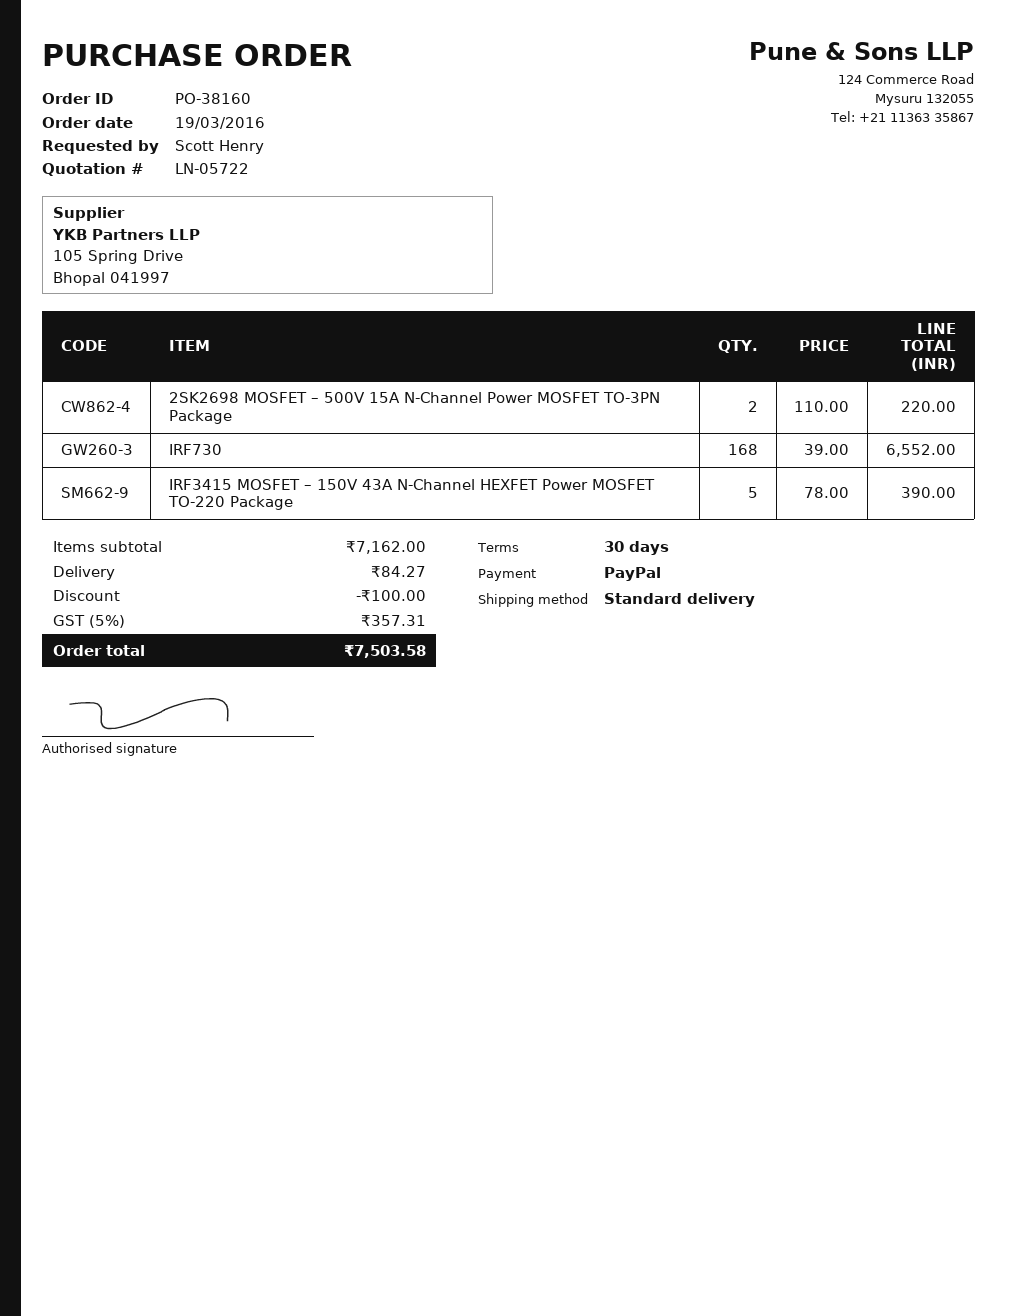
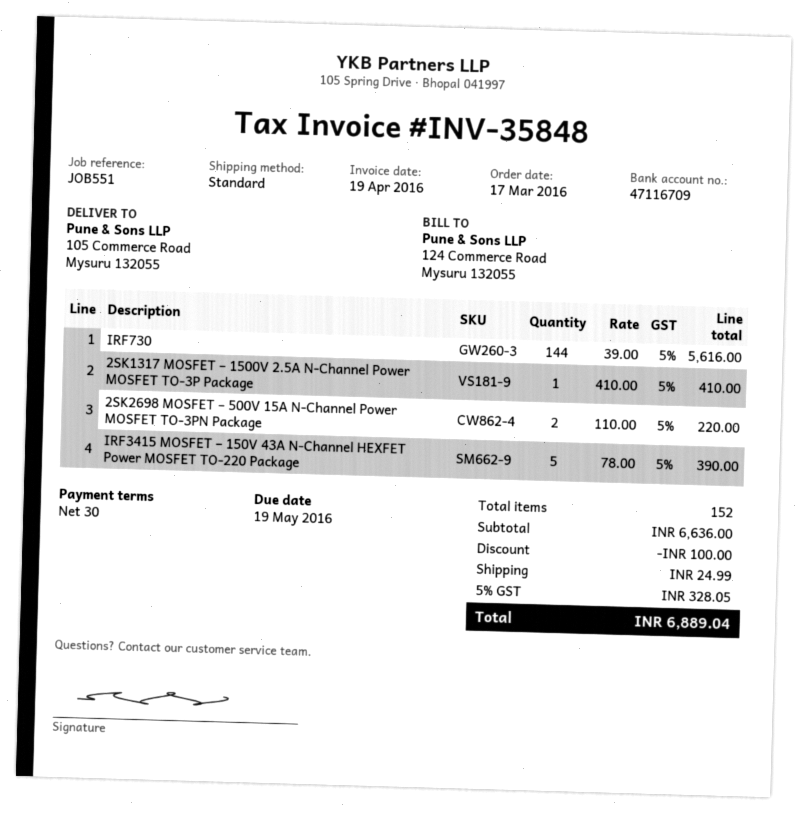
order date: 2016-03-19 -> 2016-03-17
IRF730: 168 x 39.00 = 6552.00 -> 144 x 39.00 = 5616.00
2SK1317 MOSFET – 1500V 2.5A N-Channel Power MOSFET TO-3P Package: none -> 1 x 410.00 = 410.00
subtotal: 7162.00 -> 6636.00
shipping: 84.27 -> 24.99
tax: 5% = 357.31 -> 5% = 328.05
total: 7503.58 -> 6889.04

